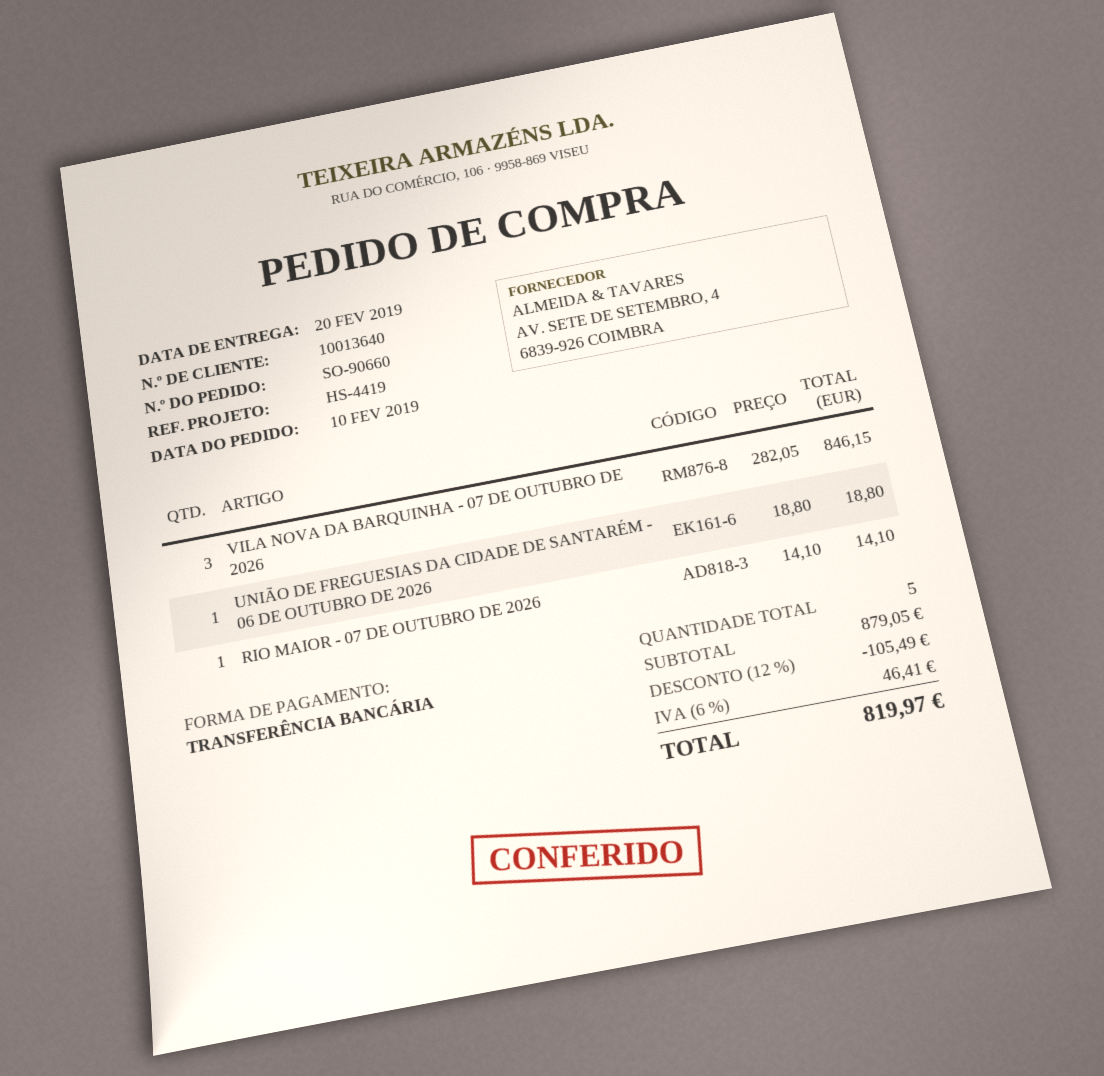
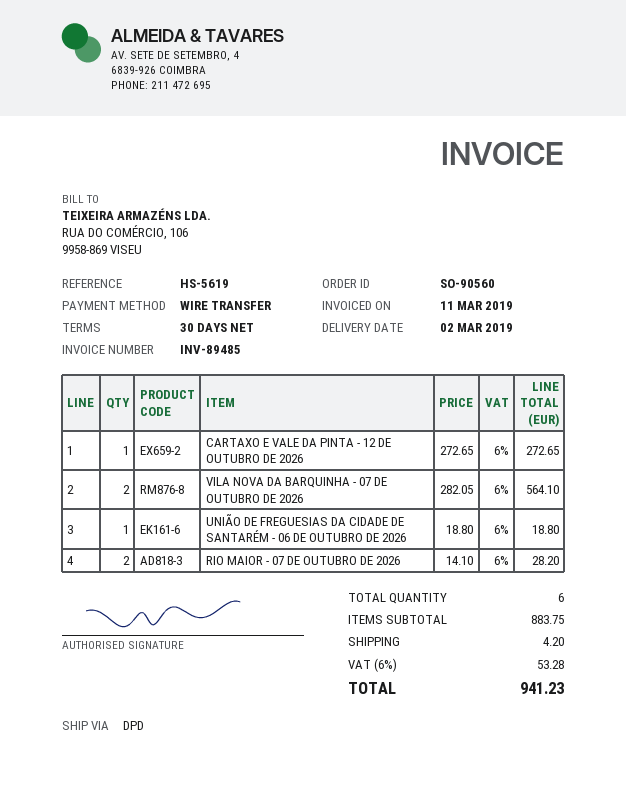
order number: SO-90660 -> SO-90560
delivery date: 2019-02-20 -> 2019-03-02
reference: HS-4419 -> HS-5619
VILA NOVA DA BARQUINHA - 07 DE OUTUBRO DE 2026: 3 x 282.05 = 846.15 -> 2 x 282.05 = 564.10
RIO MAIOR - 07 DE OUTUBRO DE 2026: 1 x 14.10 = 14.10 -> 2 x 14.10 = 28.20
CARTAXO E VALE DA PINTA - 12 DE OUTUBRO DE 2026: none -> 1 x 272.65 = 272.65
total quantity: 5 -> 6
subtotal: 879.05 -> 883.75
discount: 12% = 105.49 -> none
shipping: none -> 4.20
tax: 6% = 46.41 -> 6% = 53.28
total: 819.97 -> 941.23

